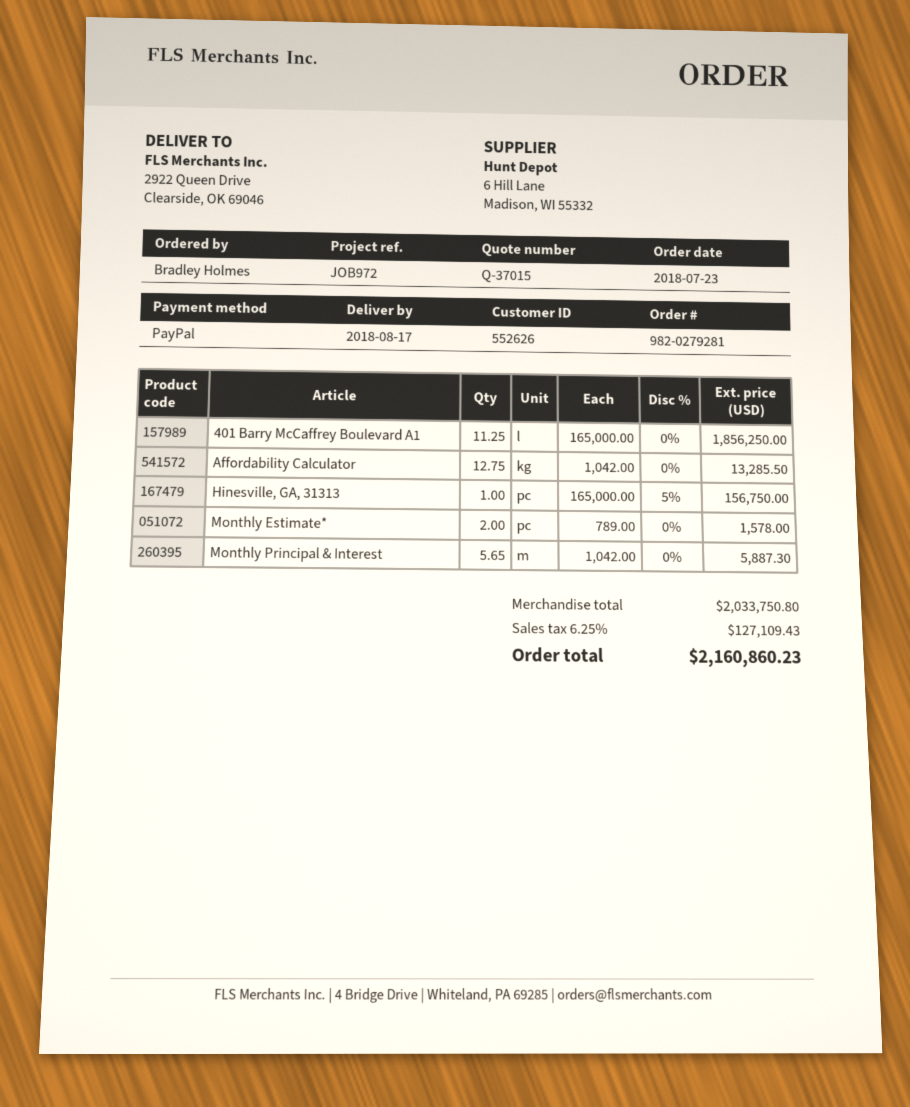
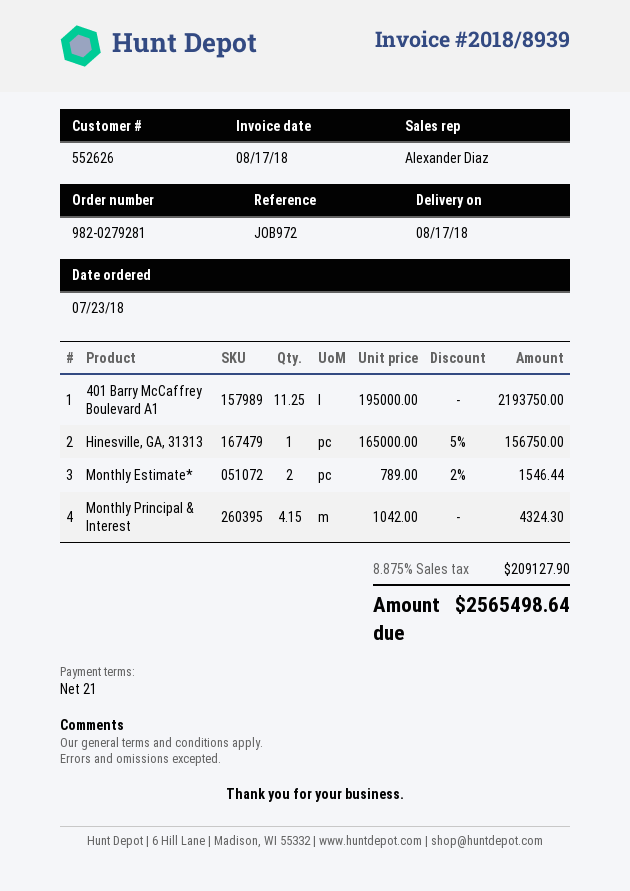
401 Barry McCaffrey Boulevard A1: 11.25 x 165000.00 = 1856250.00 -> 11.25 x 195000.00 = 2193750.00
Affordability Calculator: 12.75 x 1042.00 = 13285.50 -> none
Monthly Estimate*: 2 x 789.00 = 1578.00 -> 2 x 789.00 - 2% = 1546.44
Monthly Principal & Interest: 5.65 x 1042.00 = 5887.30 -> 4.15 x 1042.00 = 4324.30
tax: 6.25% = 127109.43 -> 8.875% = 209127.90
total: 2160860.23 -> 2565498.64

